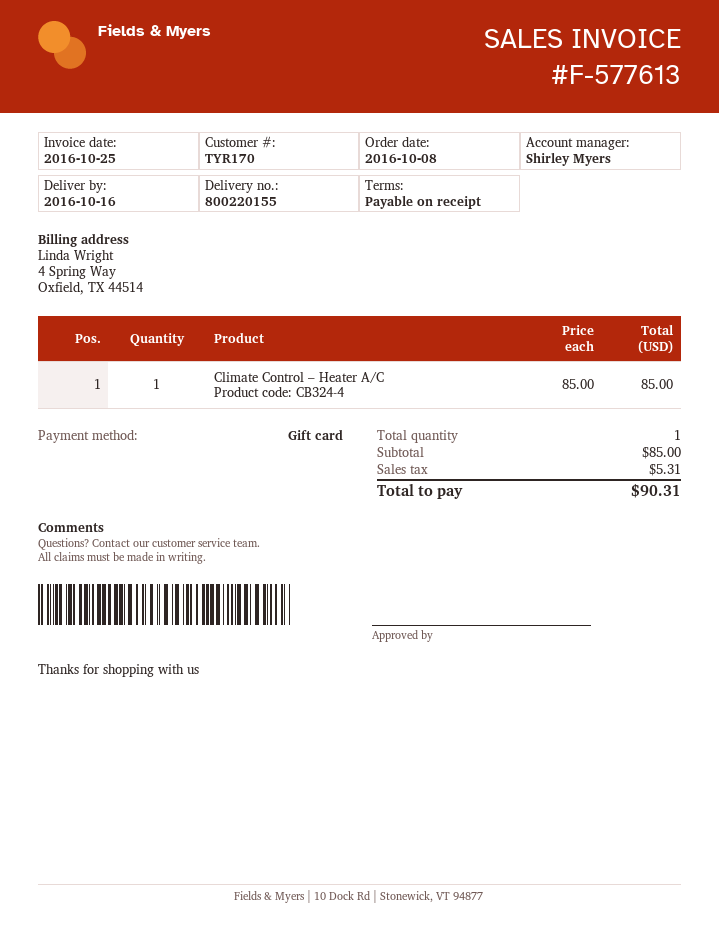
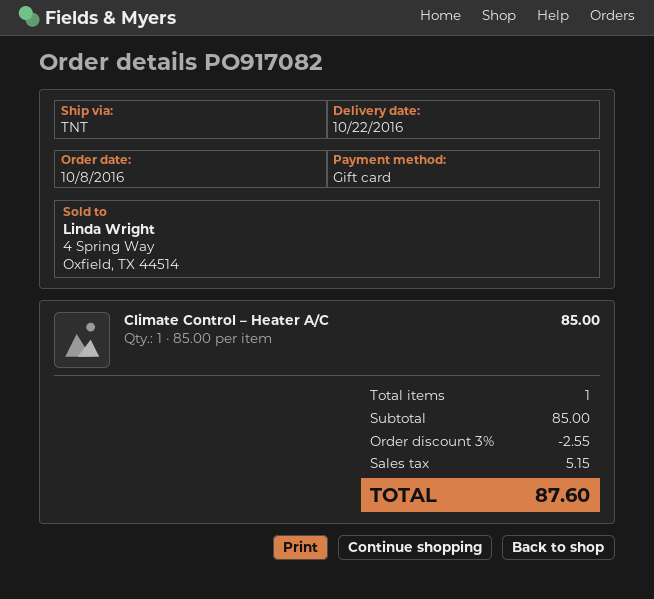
delivery date: 2016-10-16 -> 2016-10-22
discount: none -> 3% = 2.55
tax: 5.31 -> 5.15
total: 90.31 -> 87.60

